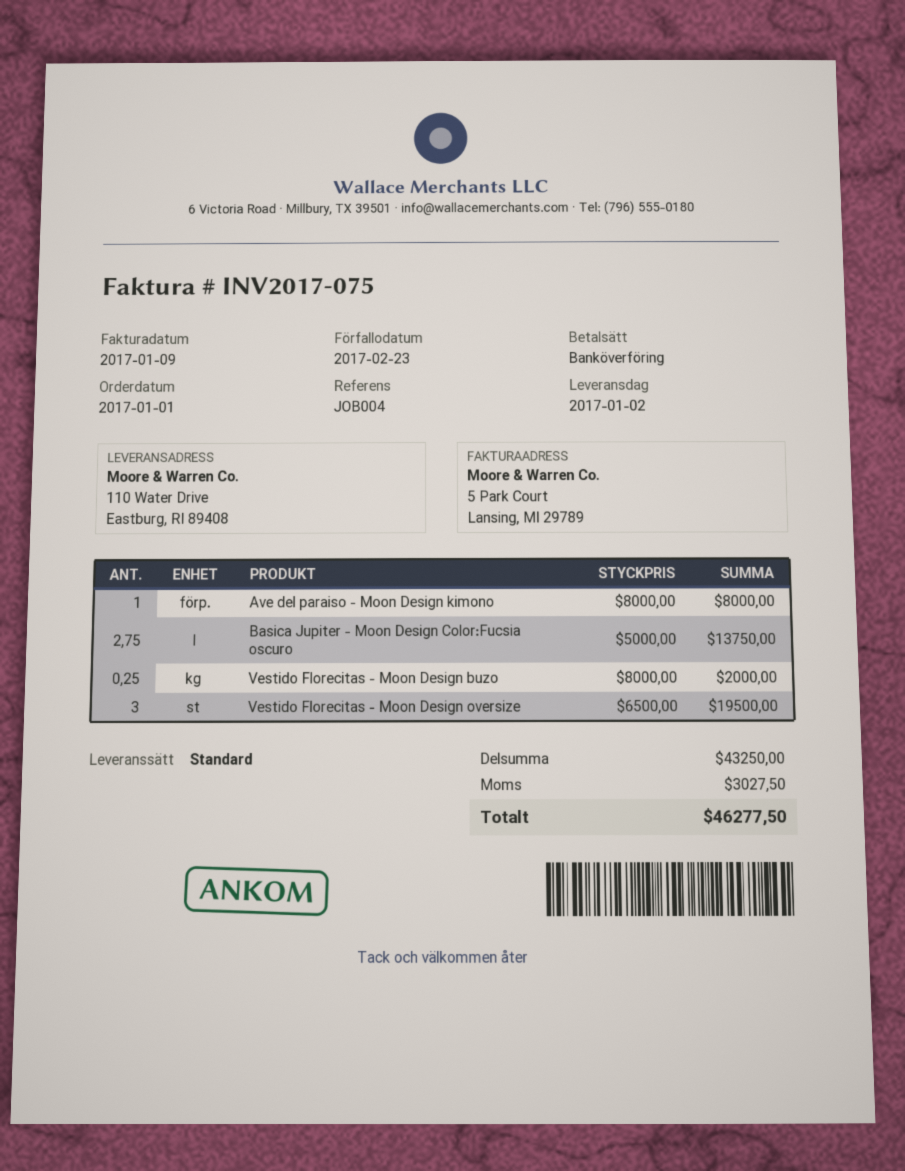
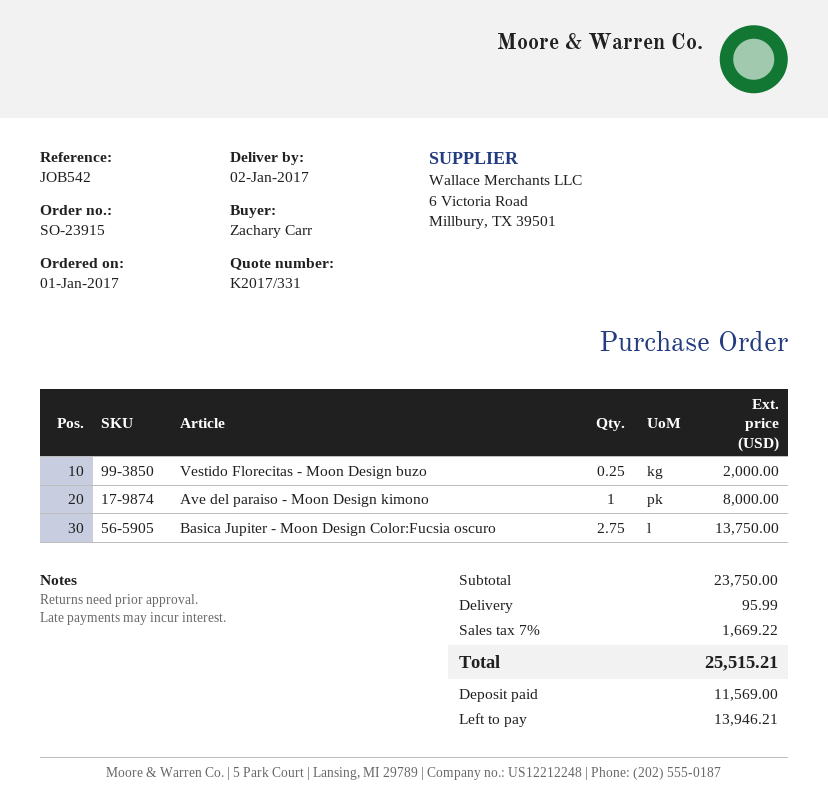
reference: JOB004 -> JOB542
Vestido Florecitas - Moon Design oversize: 3 for 19500.00 -> none
subtotal: 43250.00 -> 23750.00
shipping: none -> 95.99
tax: 3027.50 -> 1669.22
total: 46277.50 -> 25515.21

